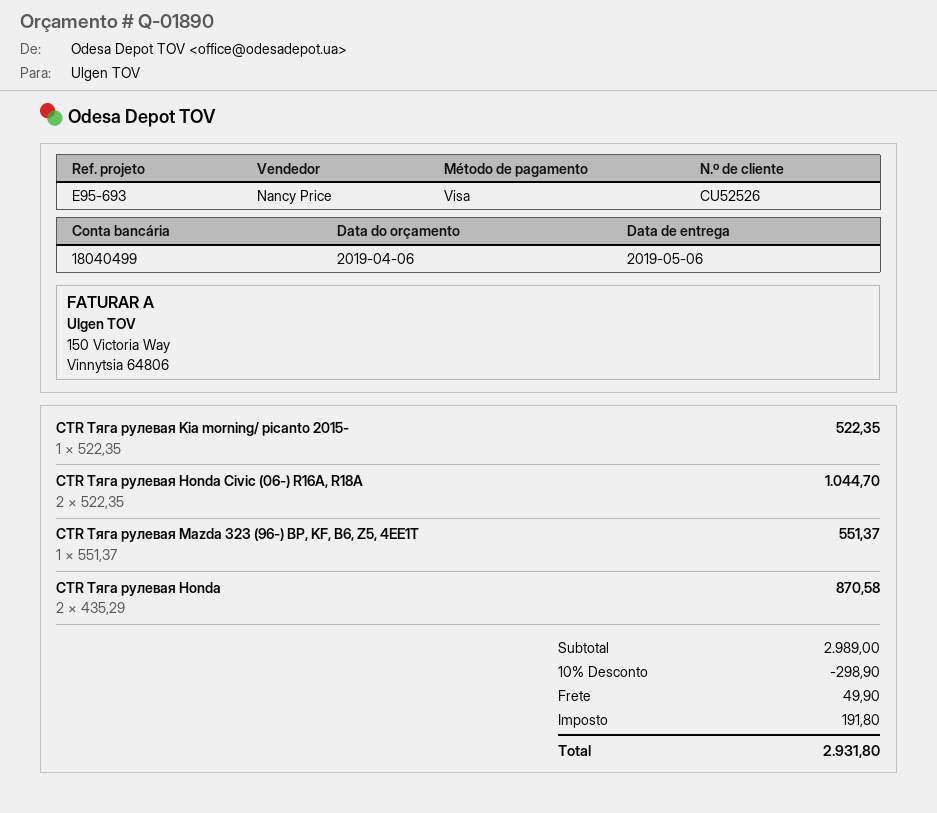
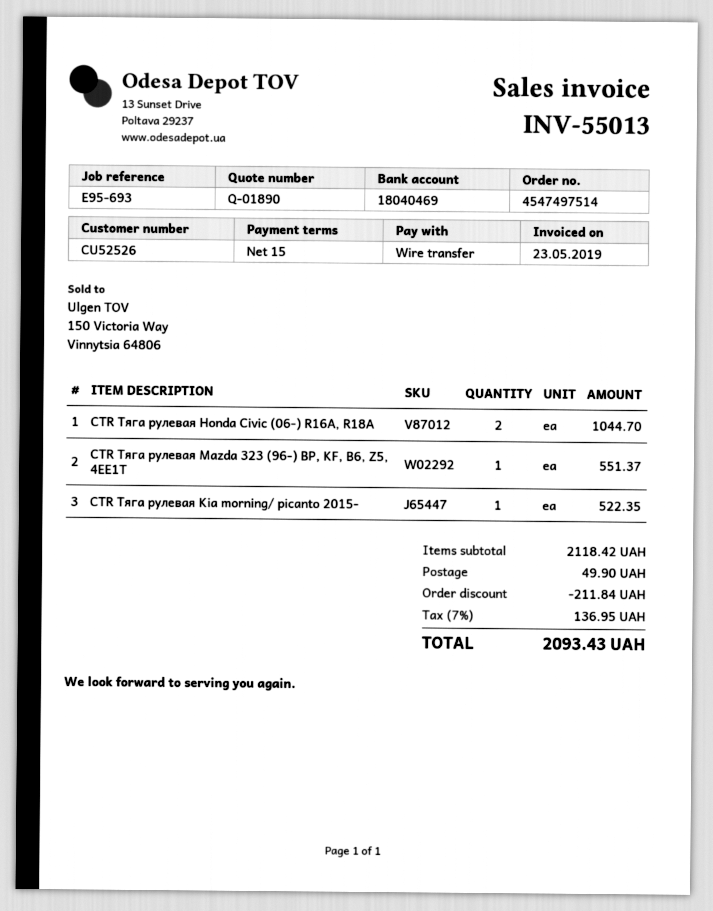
payment method: Visa -> bank transfer
bank account: 18040499 -> 18040469
CTR Тяга рулевая Honda: 2 for 870.58 -> none
subtotal: 2989.00 -> 2118.42
discount: 298.90 -> 211.84
tax: 191.80 -> 136.95
total: 2931.80 -> 2093.43

